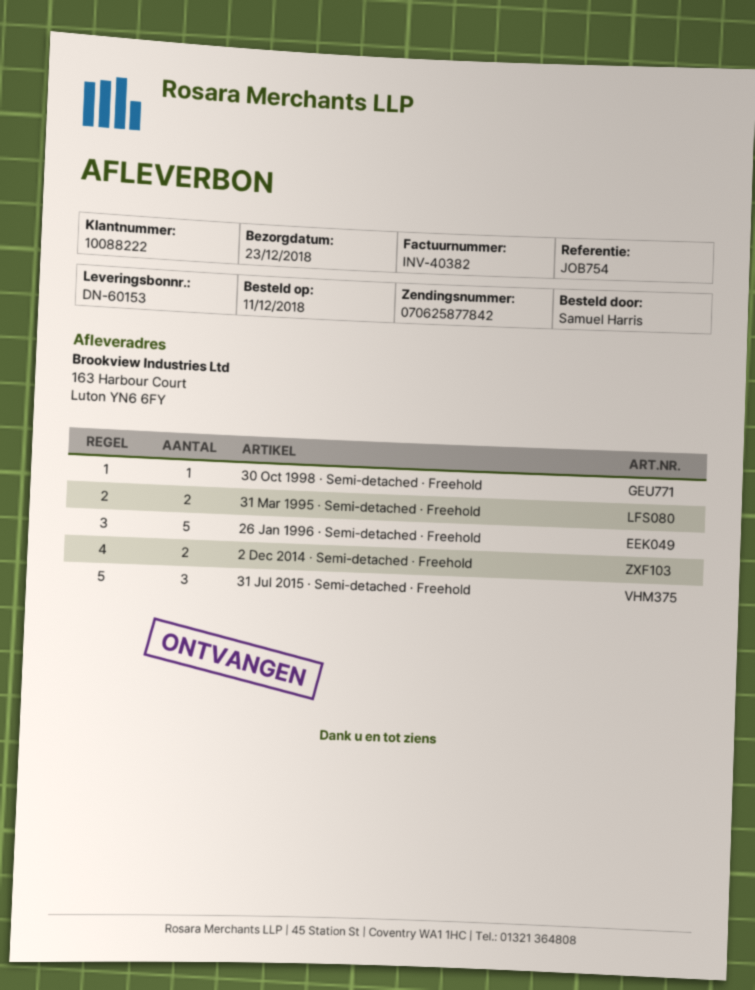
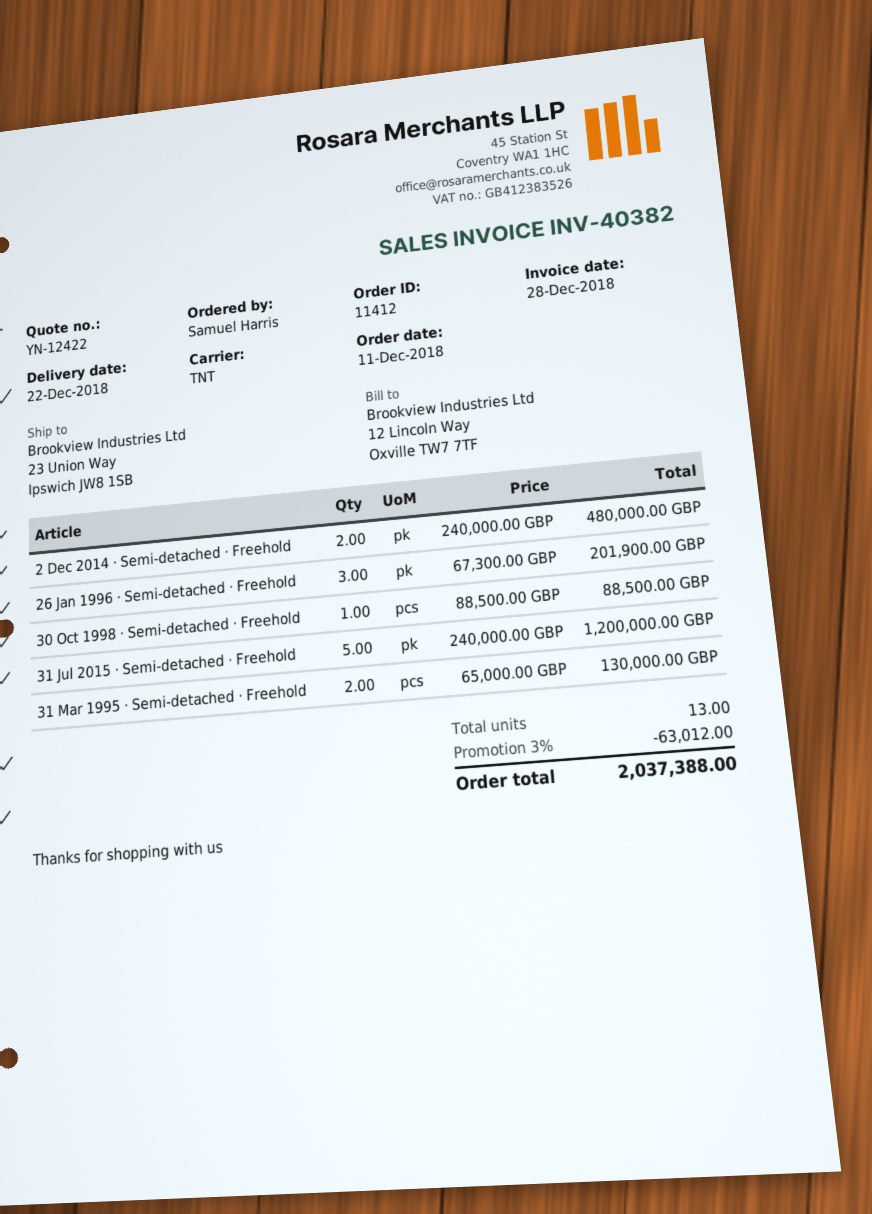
delivery date: 2018-12-23 -> 2018-12-22
ship to: 163 Harbour Court, Luton YN6 6FY -> 23 Union Way, Ipswich JW8 1SB
26 Jan 1996 · Semi-detached · Freehold: 5 -> 3
31 Jul 2015 · Semi-detached · Freehold: 3 -> 5

